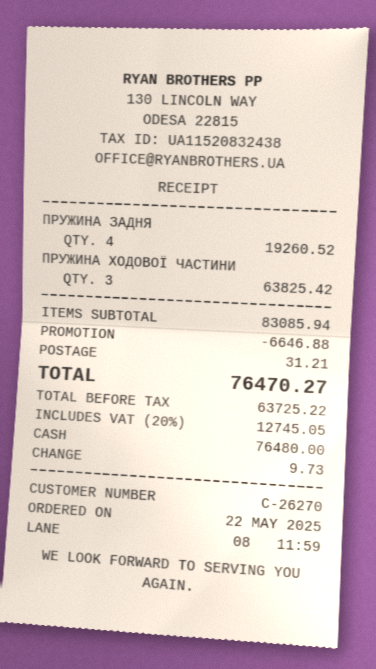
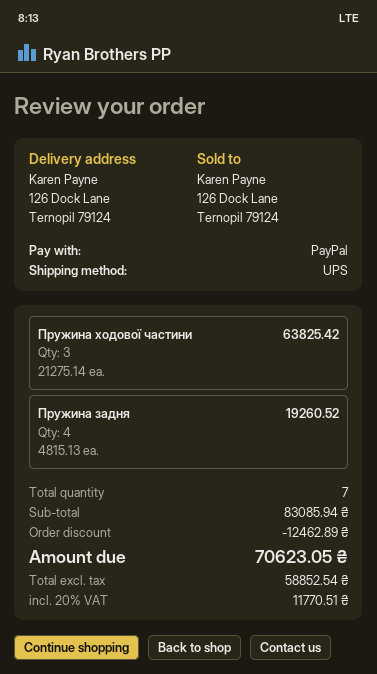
payment method: cash -> PayPal
discount: 6646.88 -> 12462.89
shipping: 31.21 -> none
net: 63725.22 -> 58852.54
tax: 20% = 12745.05 -> 20% = 11770.51
total: 76470.27 -> 70623.05

